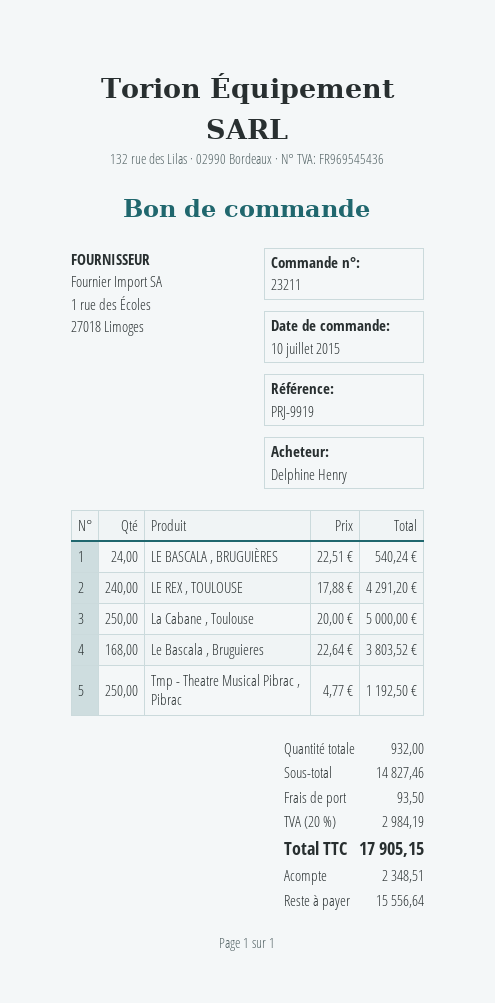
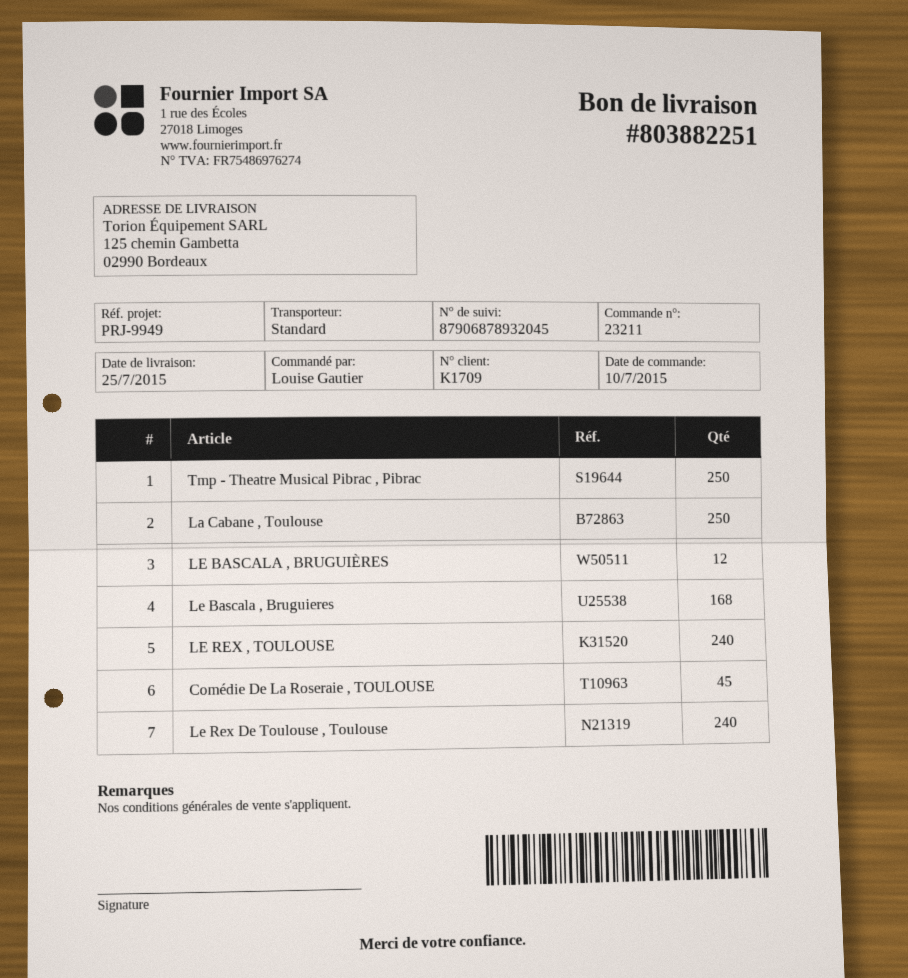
reference: PRJ-9919 -> PRJ-9949
ordered by: Delphine Henry -> Louise Gautier
LE BASCALA , BRUGUIÈRES: 24 -> 12
Comédie De La Roseraie , TOULOUSE: none -> 45
Le Rex De Toulouse , Toulouse: none -> 240

